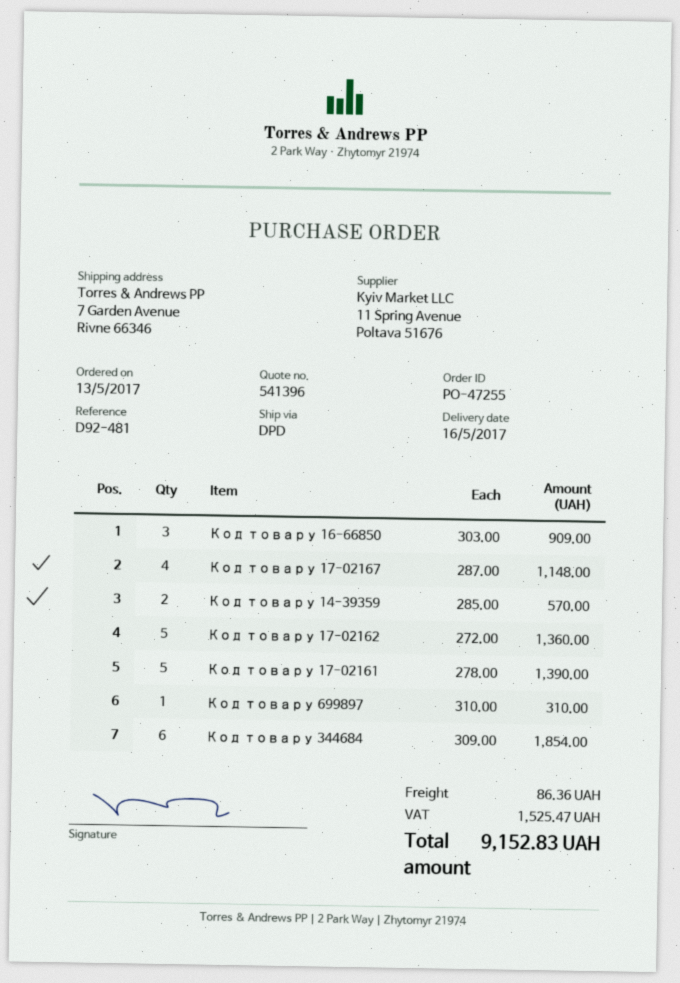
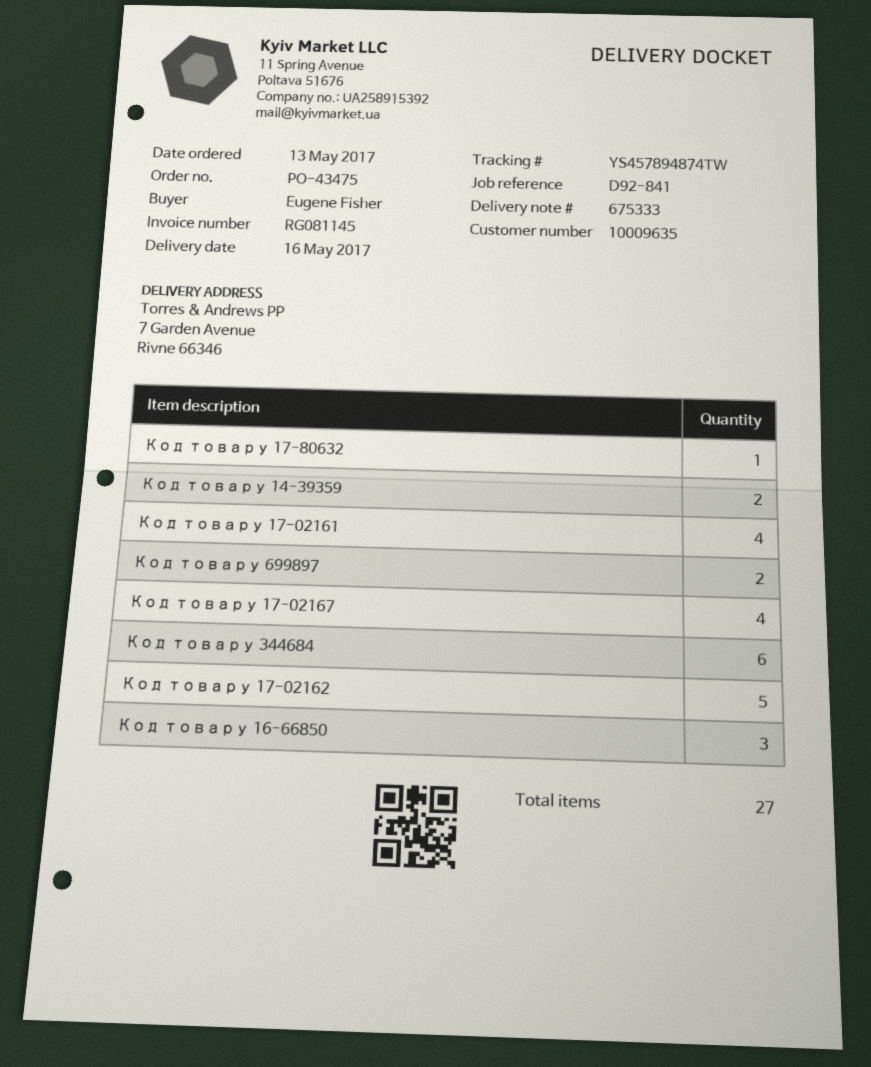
order number: PO-47255 -> PO-43475
reference: D92-481 -> D92-841
Код товару 17-02161: 5 -> 4
Код товару 699897: 1 -> 2
Код товару 17-80632: none -> 1

